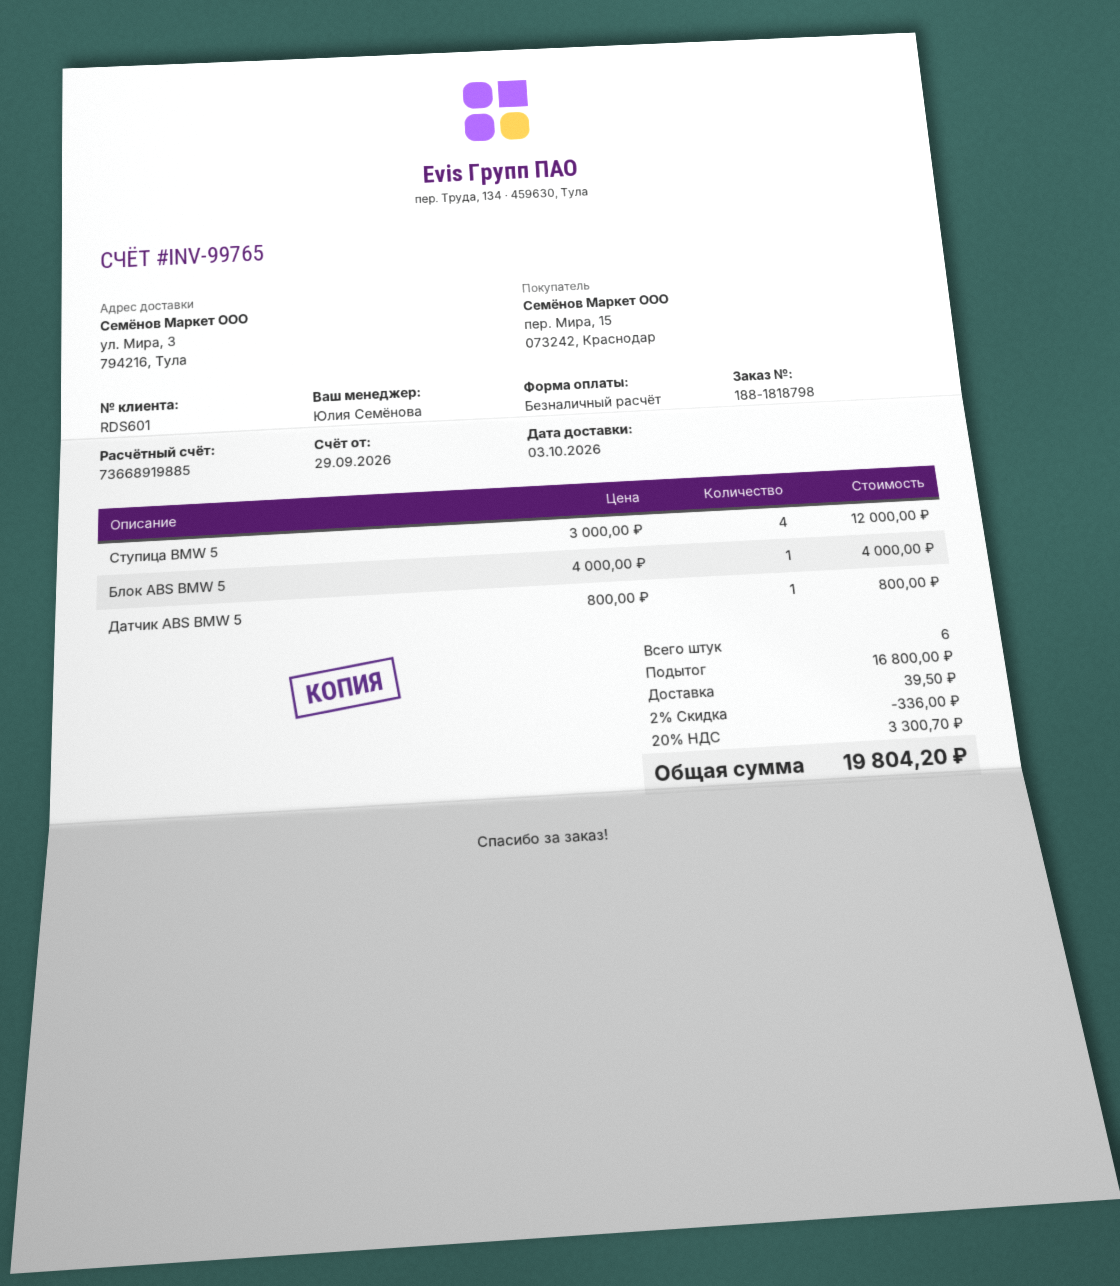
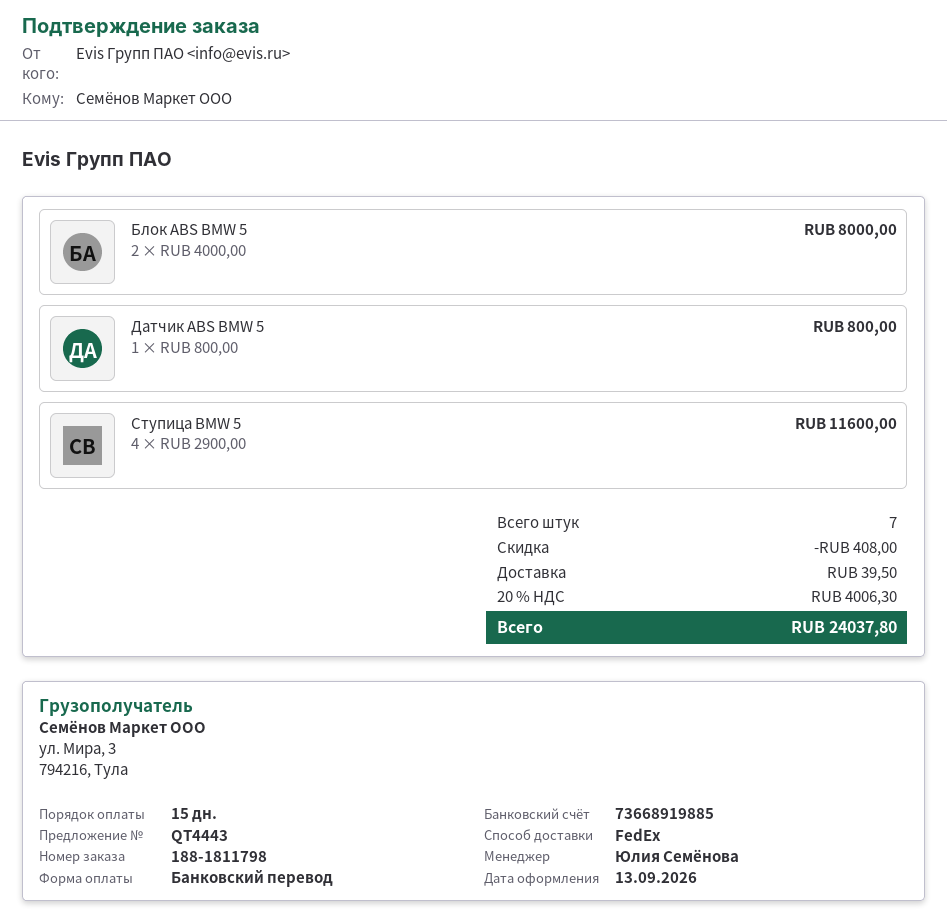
order number: 188-1818798 -> 188-1811798
Ступица BMW 5: 4 x 3000.00 = 12000.00 -> 4 x 2900.00 = 11600.00
Блок ABS BMW 5: 1 x 4000.00 = 4000.00 -> 2 x 4000.00 = 8000.00
total quantity: 6 -> 7
discount: 336.00 -> 408.00
tax: 20% = 3300.70 -> 20% = 4006.30
total: 19804.20 -> 24037.80

